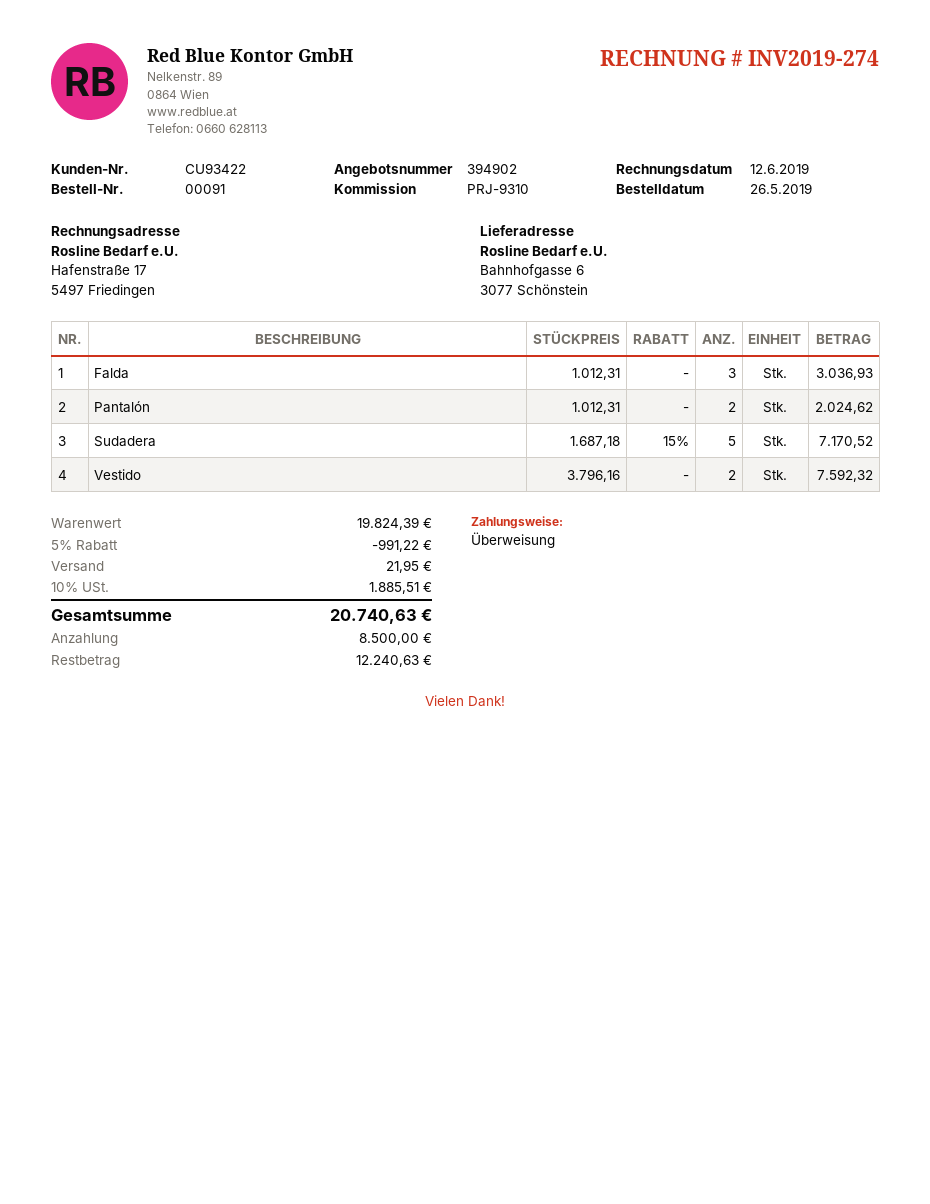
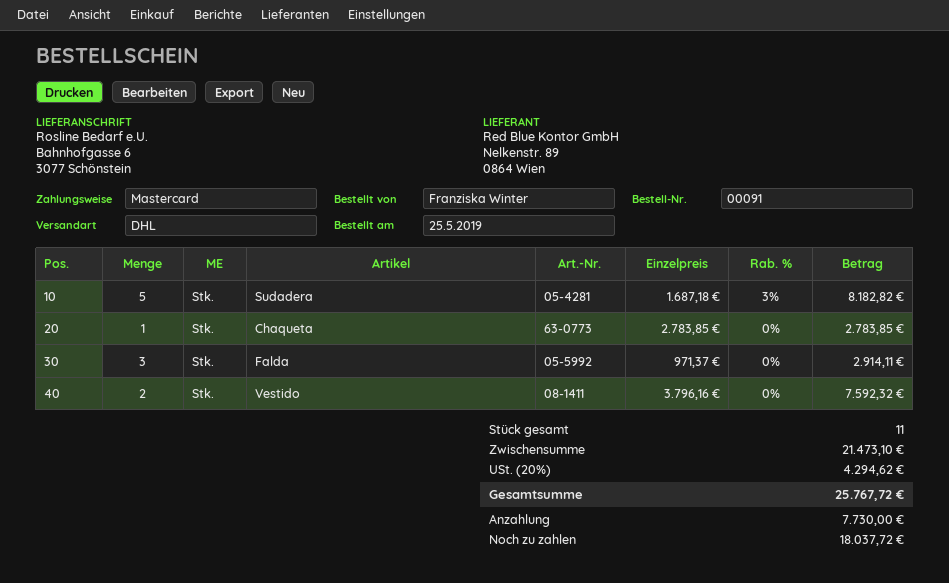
order date: 2019-05-26 -> 2019-05-25
payment method: bank transfer -> Mastercard
Falda: 3 x 1012.31 = 3036.93 -> 3 x 971.37 = 2914.11
Pantalón: 2 x 1012.31 = 2024.62 -> none
Sudadera: 5 x 1687.18 - 15% = 7170.52 -> 5 x 1687.18 - 3% = 8182.82
Chaqueta: none -> 1 x 2783.85 = 2783.85
subtotal: 19824.39 -> 21473.10
discount: 5% = 991.22 -> none
shipping: 21.95 -> none
tax: 10% = 1885.51 -> 20% = 4294.62
total: 20740.63 -> 25767.72
deposit: 8500.00 -> 7730.00
balance: 12240.63 -> 18037.72

